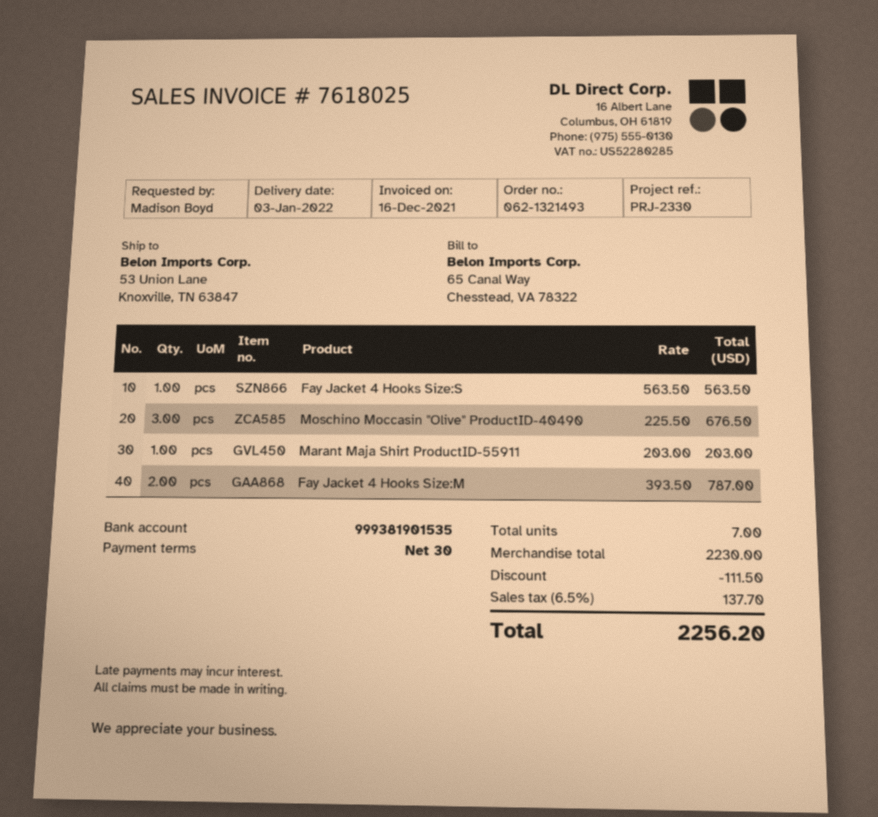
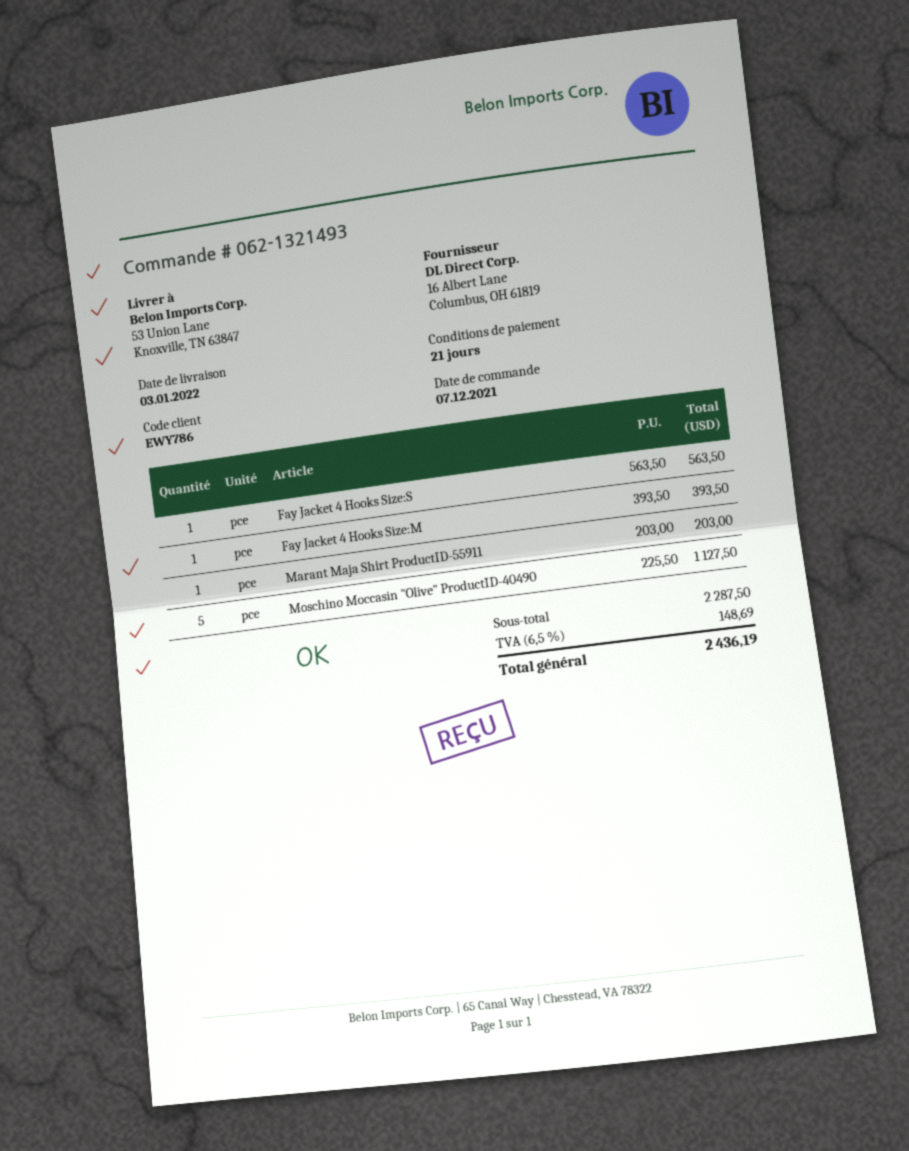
payment terms: 30 days -> 21 days
Moschino Moccasin "Olive" ProductID-40490: 3 x 225.50 = 676.50 -> 5 x 225.50 = 1127.50
Fay Jacket 4 Hooks Size:M: 2 x 393.50 = 787.00 -> 1 x 393.50 = 393.50
subtotal: 2230.00 -> 2287.50
discount: 111.50 -> none
tax: 6.5% = 137.70 -> 6.5% = 148.69
total: 2256.20 -> 2436.19

